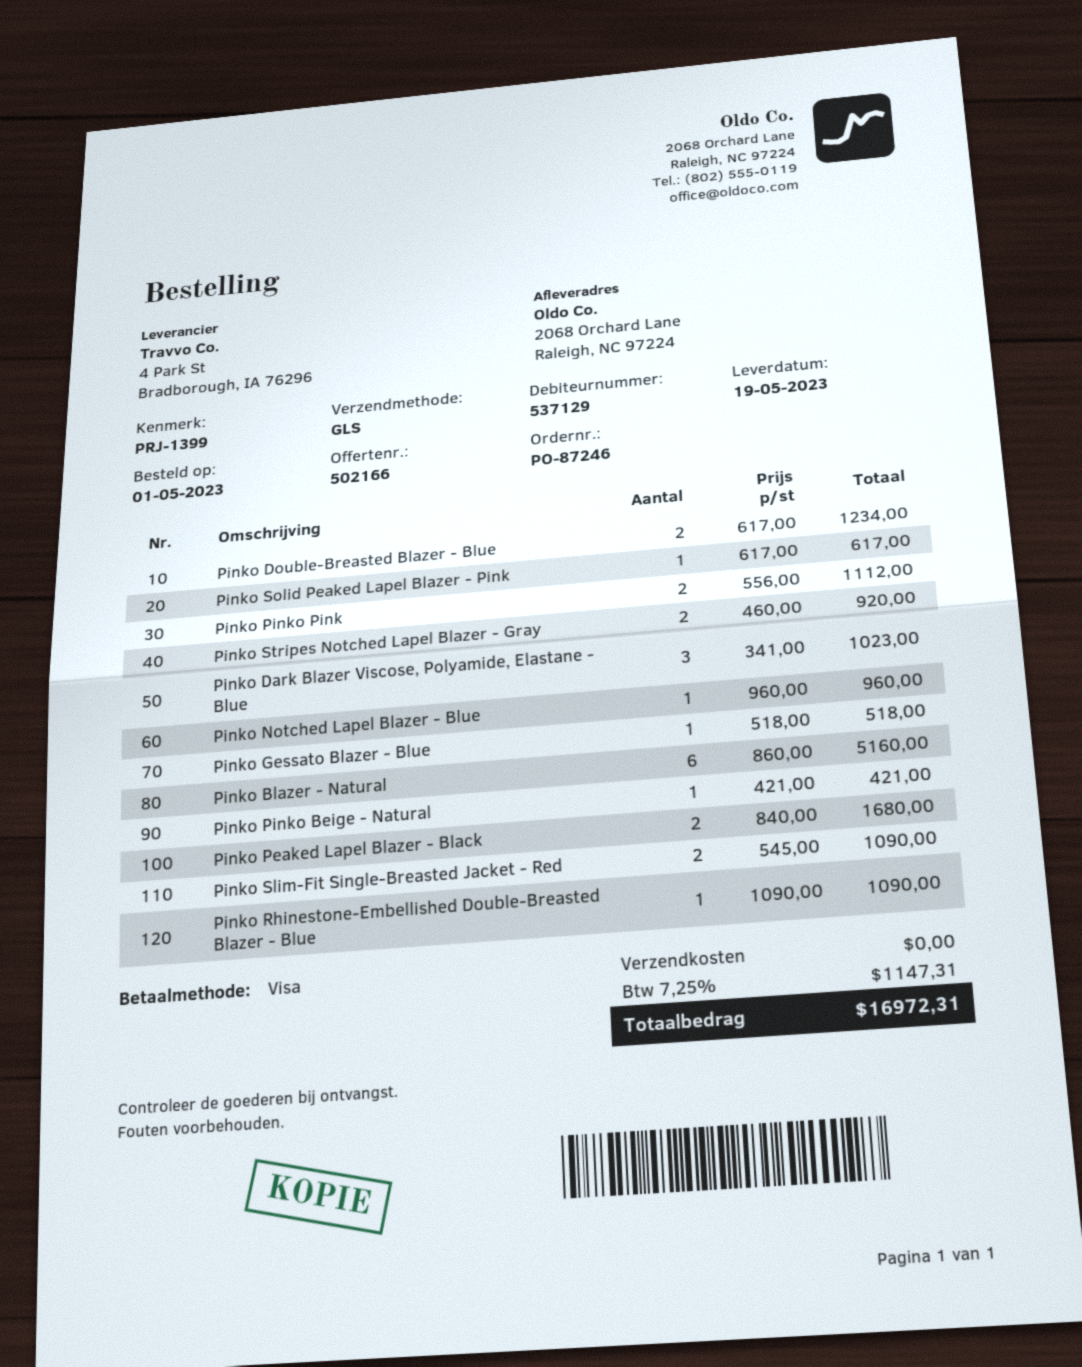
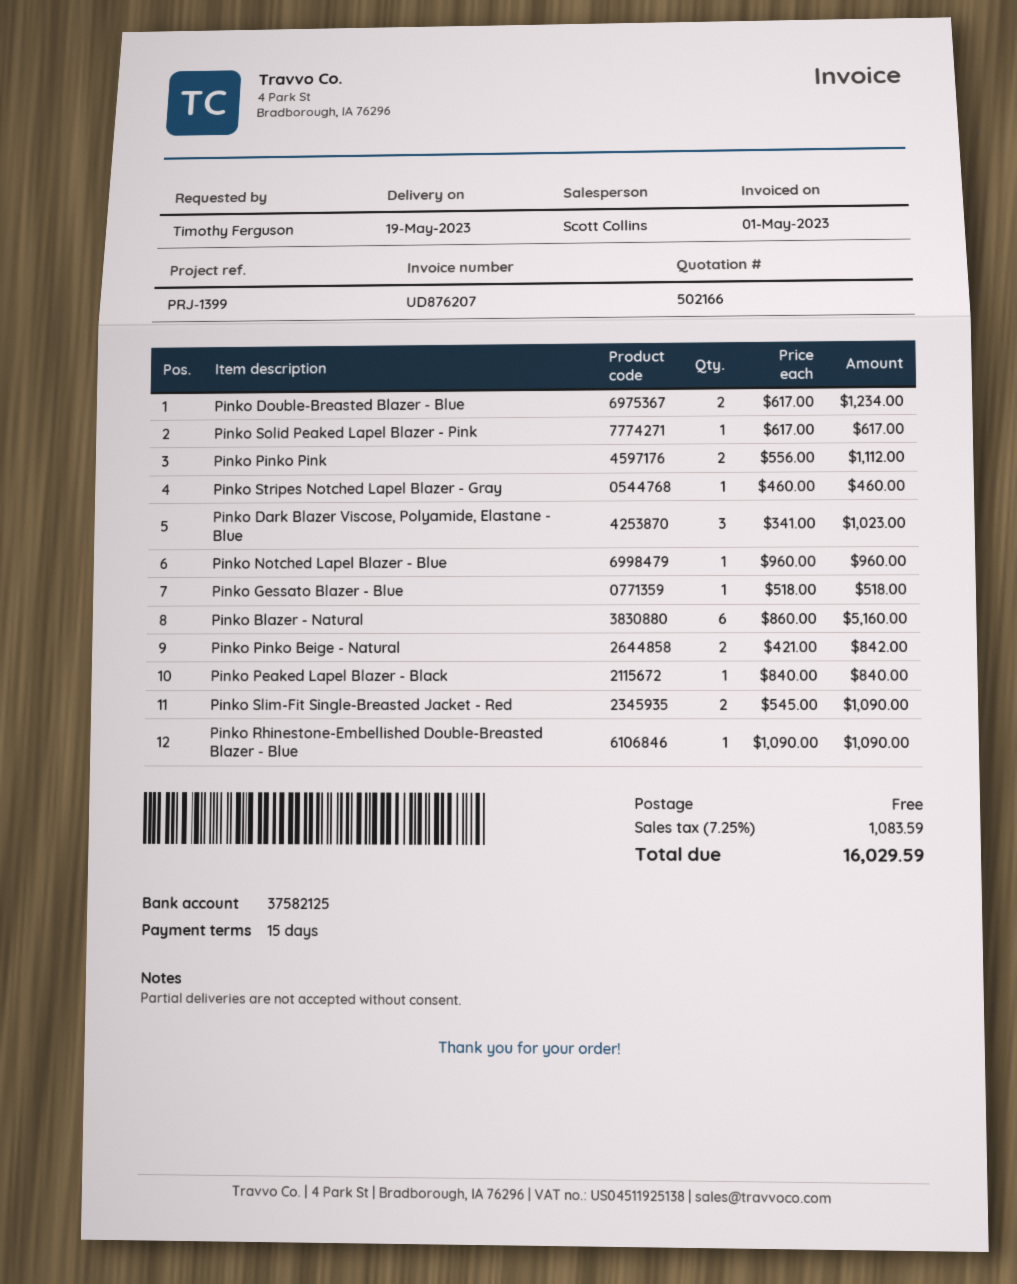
Pinko Stripes Notched Lapel Blazer - Gray: 2 x 460.00 = 920.00 -> 1 x 460.00 = 460.00
Pinko Pinko Beige - Natural: 1 x 421.00 = 421.00 -> 2 x 421.00 = 842.00
Pinko Peaked Lapel Blazer - Black: 2 x 840.00 = 1680.00 -> 1 x 840.00 = 840.00
tax: 7.25% = 1147.31 -> 7.25% = 1083.59
total: 16972.31 -> 16029.59

